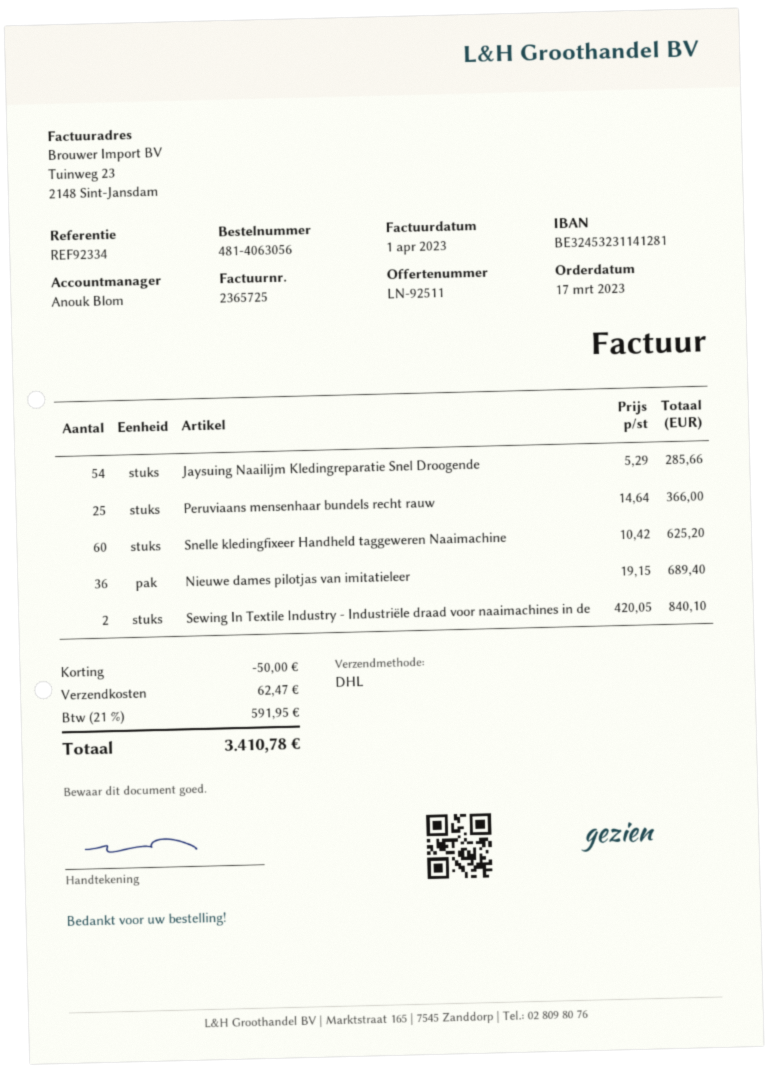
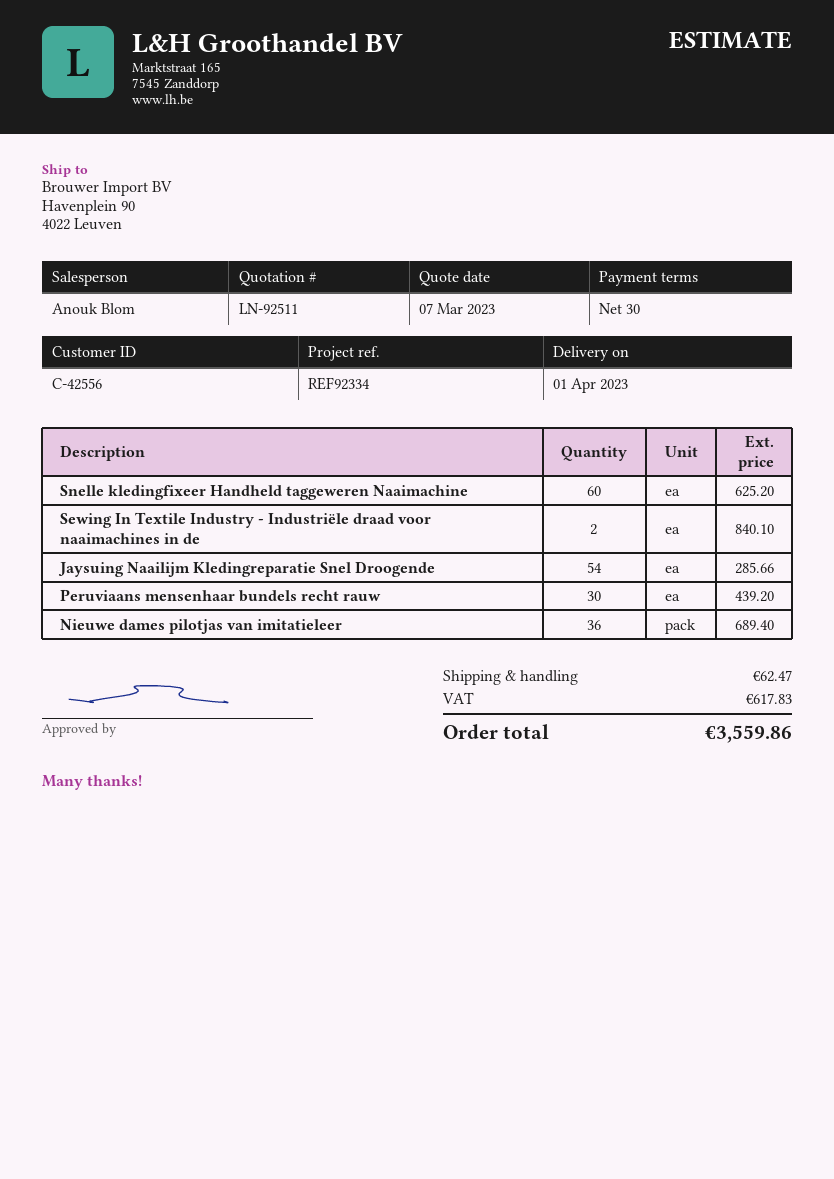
Peruviaans mensenhaar bundels recht rauw: 25 for 366.00 -> 30 for 439.20
discount: 50.00 -> none
tax: 591.95 -> 617.83
total: 3410.78 -> 3559.86

